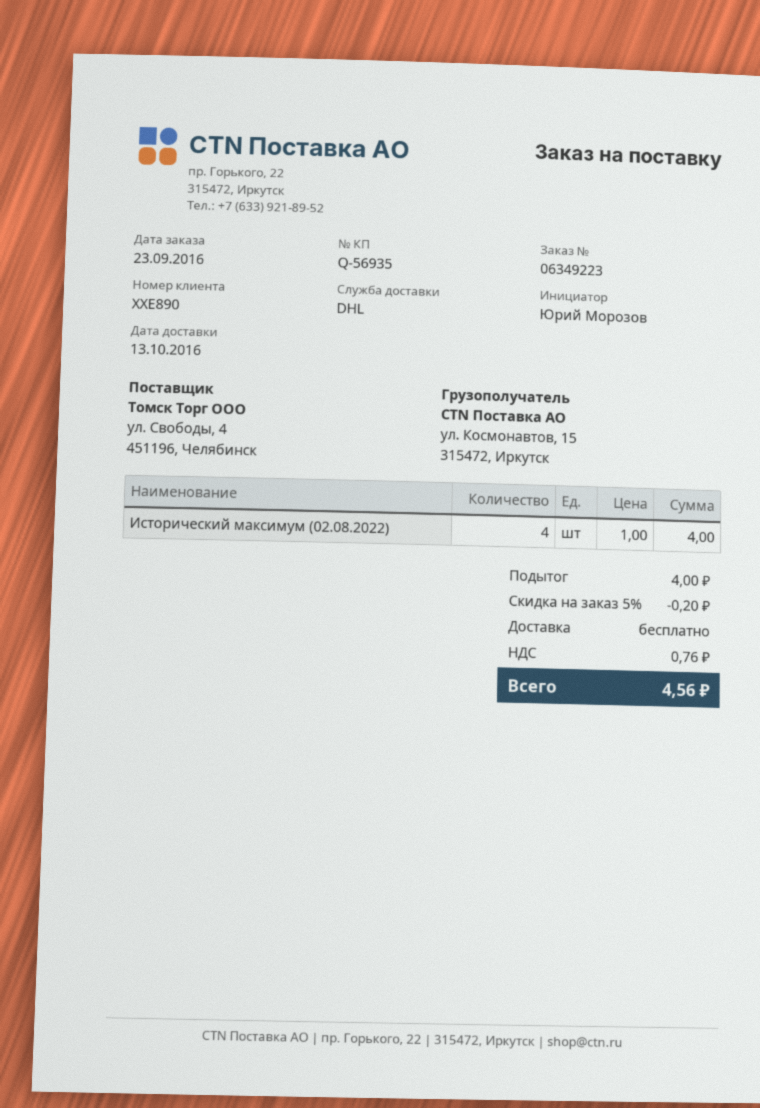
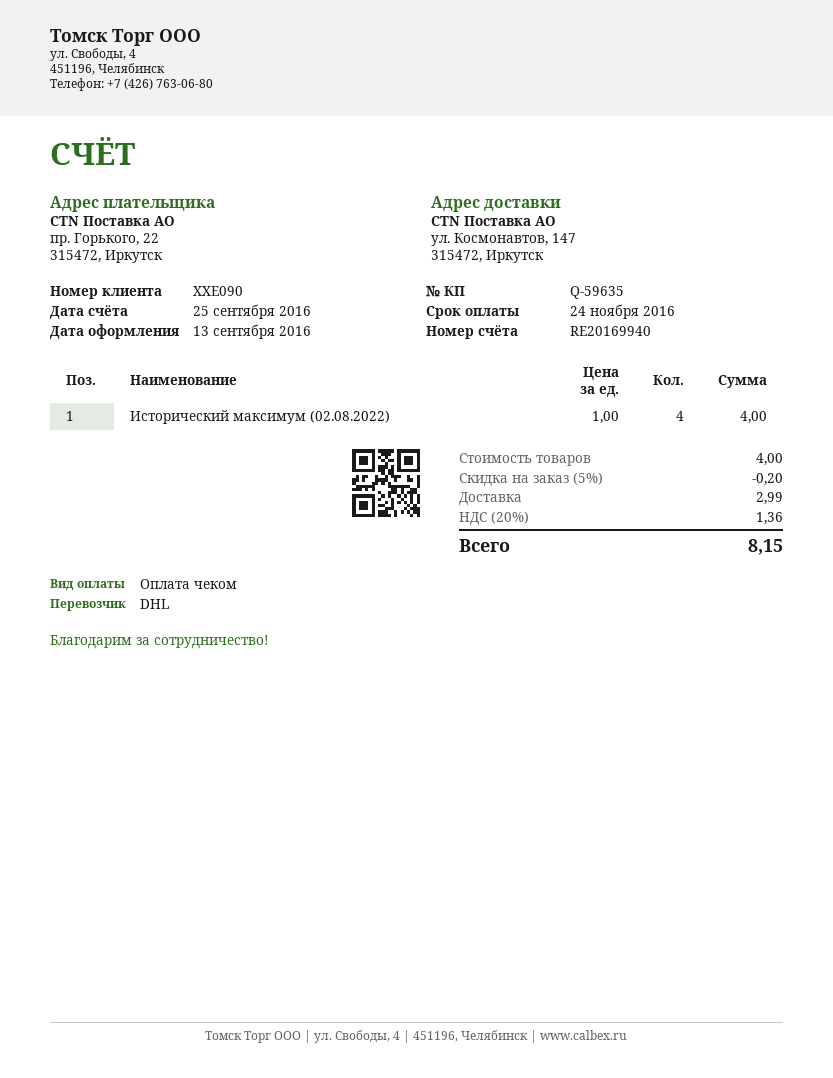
quote number: Q-56935 -> Q-59635
order date: 2016-09-23 -> 2016-09-13
customer number: XXE890 -> XXE090
ship to: ул. Космонавтов, 15, 315472, Иркутск -> ул. Космонавтов, 147, 315472, Иркутск
shipping: 0.00 -> 2.99
tax: 0.76 -> 1.36
total: 4.56 -> 8.15

